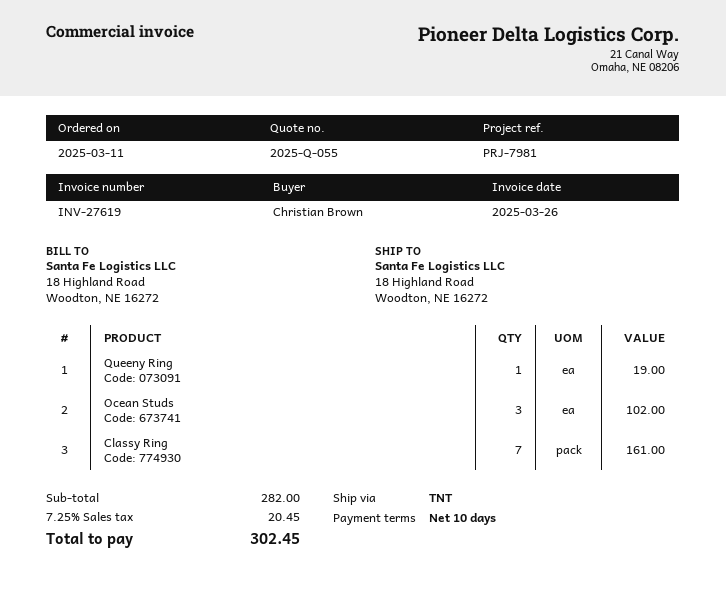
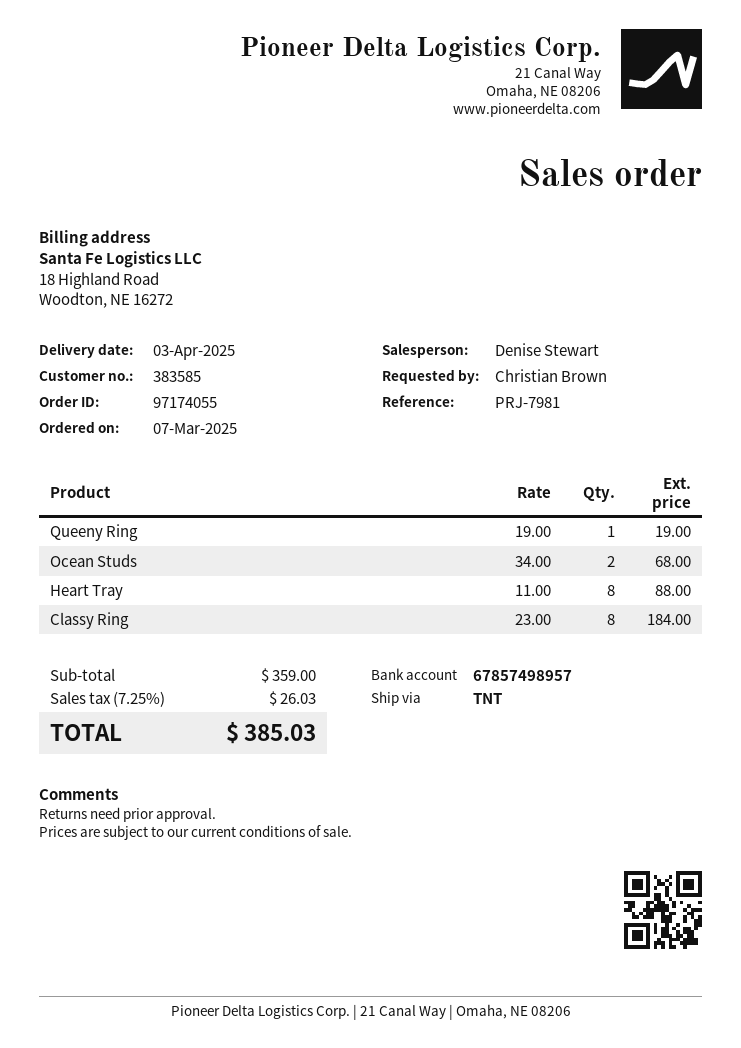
order date: 2025-03-11 -> 2025-03-07
Ocean Studs: 3 for 102.00 -> 2 for 68.00
Classy Ring: 7 for 161.00 -> 8 for 184.00
Heart Tray: none -> 8 for 88.00
subtotal: 282.00 -> 359.00
tax: 7.25% = 20.45 -> 7.25% = 26.03
total: 302.45 -> 385.03

